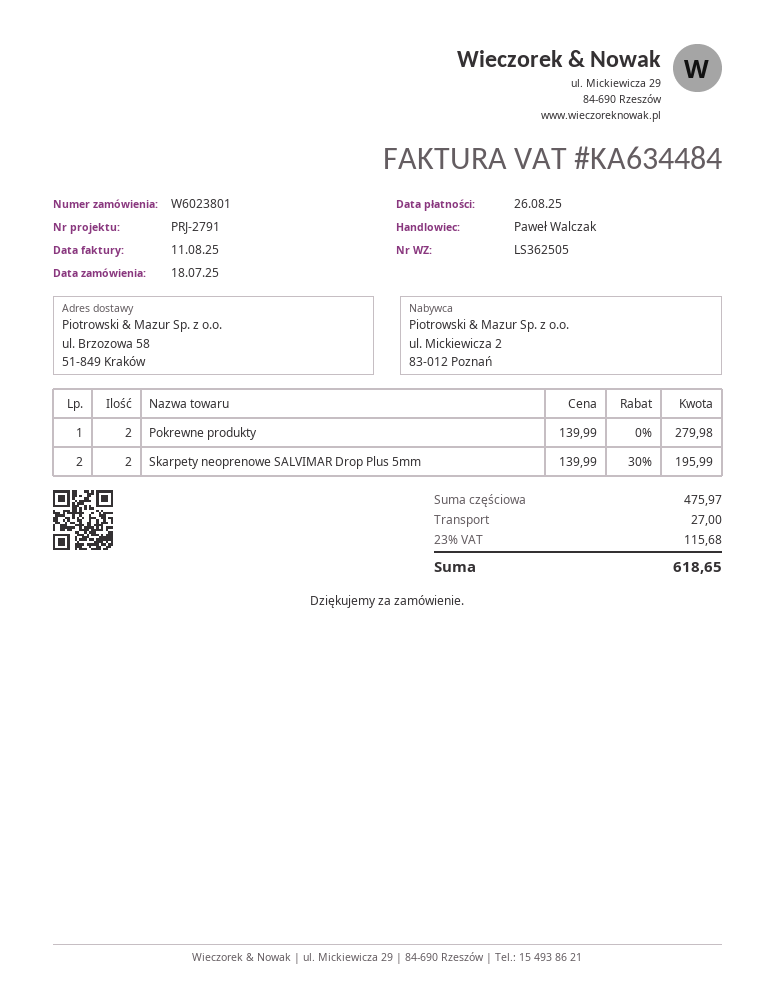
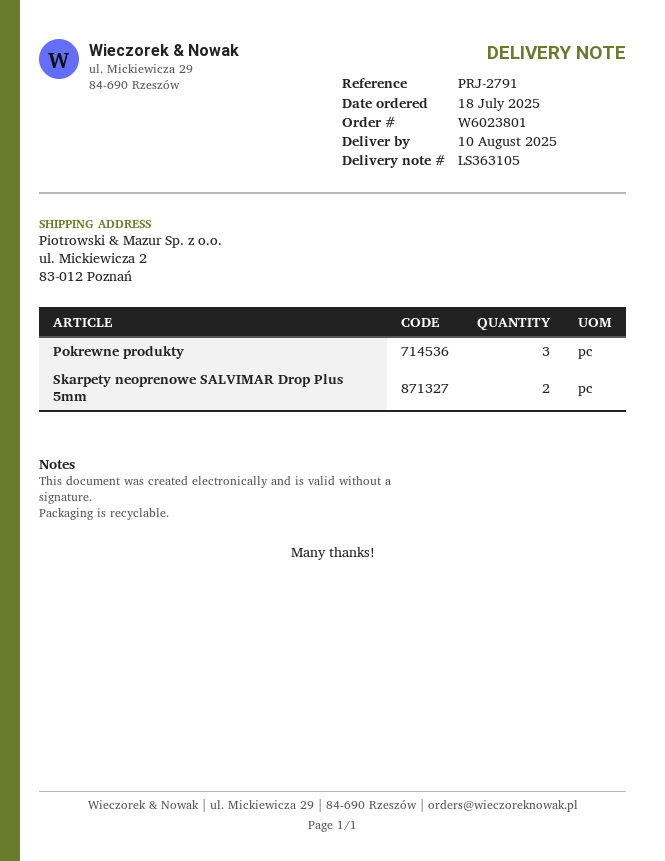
delivery note number: LS362505 -> LS363105
ship to: ul. Brzozowa 58, 51-849 Kraków -> ul. Mickiewicza 2, 83-012 Poznań
Pokrewne produkty: 2 -> 3

